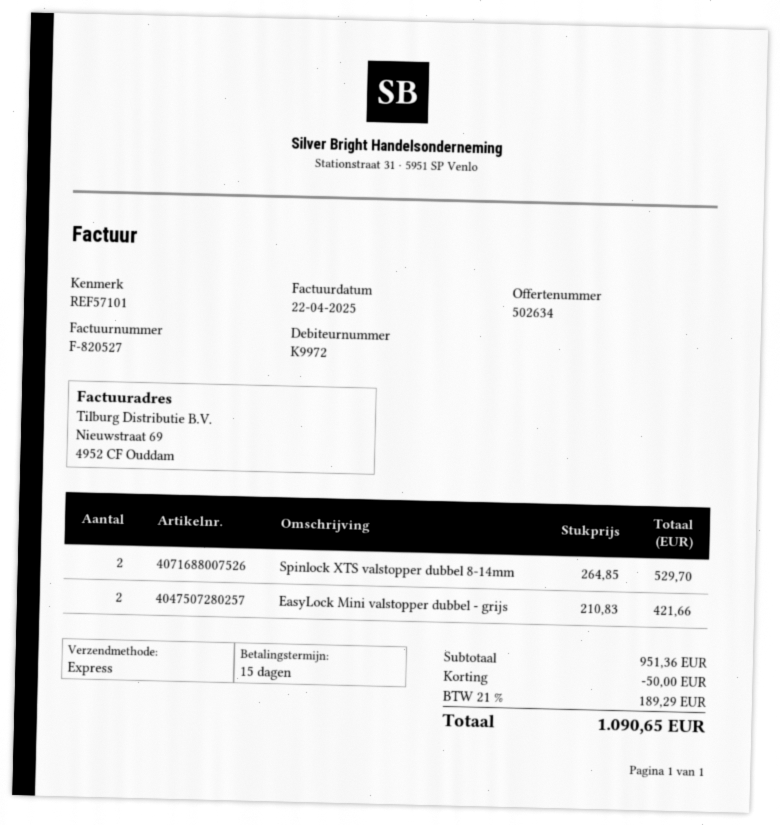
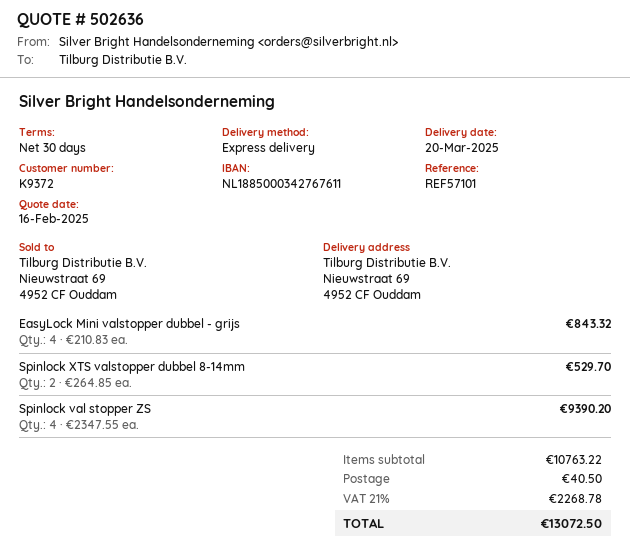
quote number: 502634 -> 502636
payment terms: 15 days -> 30 days
customer number: K9972 -> K9372
EasyLock Mini valstopper dubbel - grijs: 2 x 210.83 = 421.66 -> 4 x 210.83 = 843.32
Spinlock val stopper ZS: none -> 4 x 2347.55 = 9390.20
subtotal: 951.36 -> 10763.22
discount: 50.00 -> none
shipping: none -> 40.50
tax: 21% = 189.29 -> 21% = 2268.78
total: 1090.65 -> 13072.50

